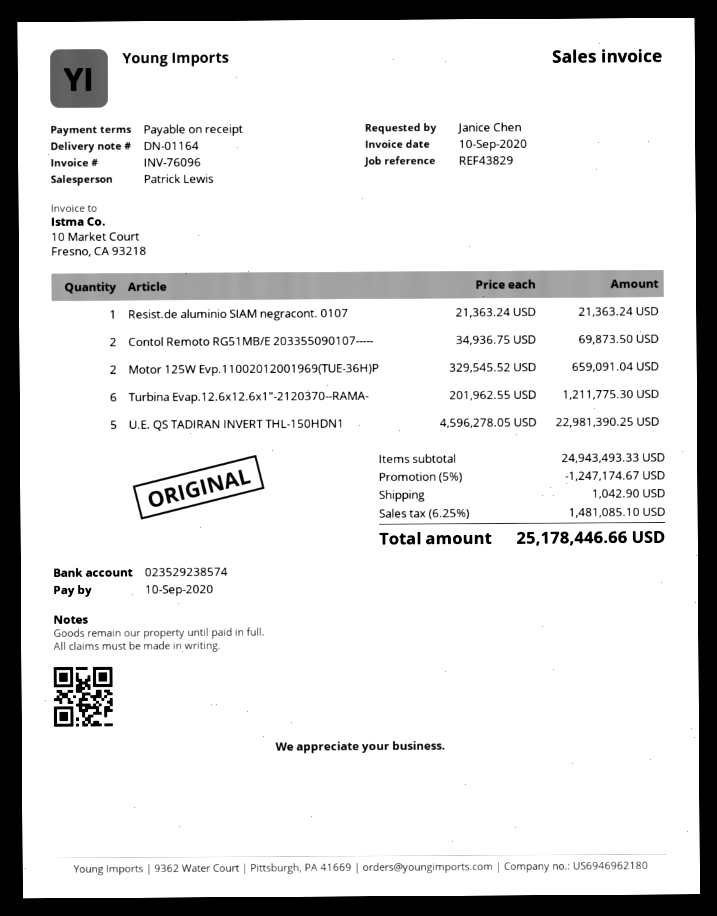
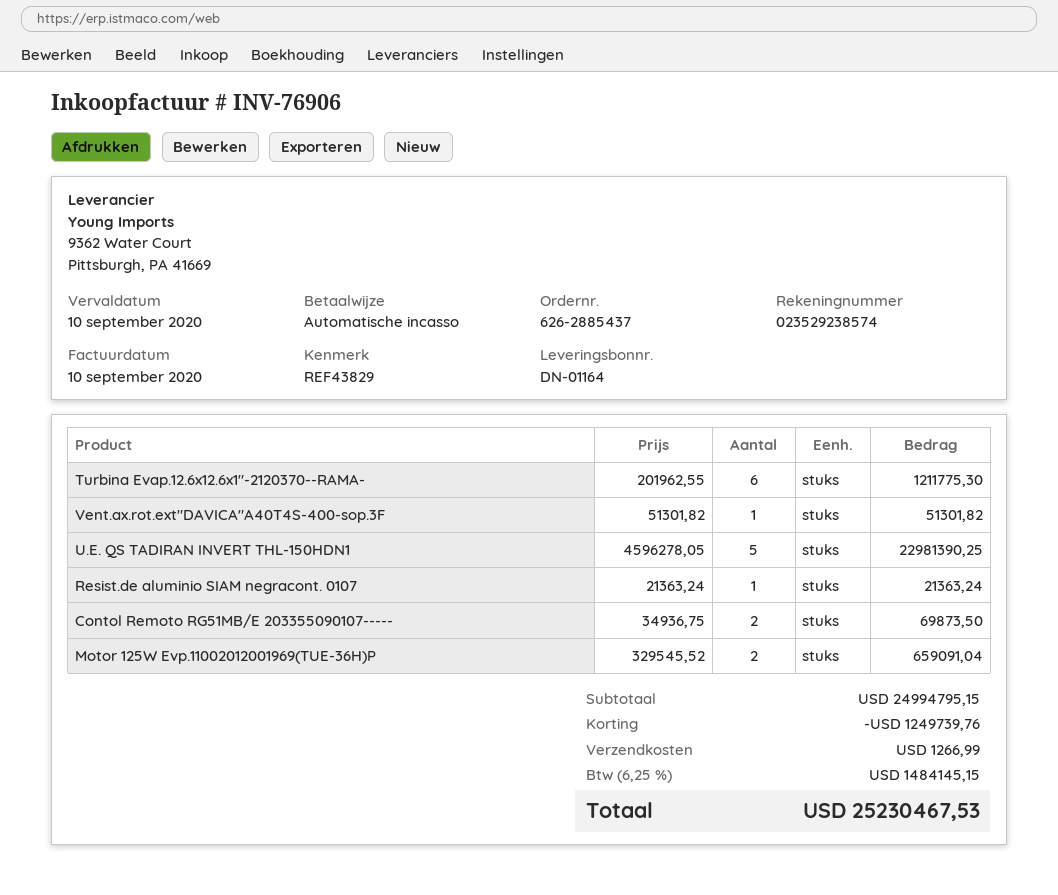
invoice number: INV-76096 -> INV-76906
Vent.ax.rot.ext"DAVICA"A40T4S-400-sop.3F: none -> 1 x 51301.82 = 51301.82
subtotal: 24943493.33 -> 24994795.15
discount: 1247174.67 -> 1249739.76
shipping: 1042.90 -> 1266.99
tax: 6.25% = 1481085.10 -> 6.25% = 1484145.15
total: 25178446.66 -> 25230467.53

